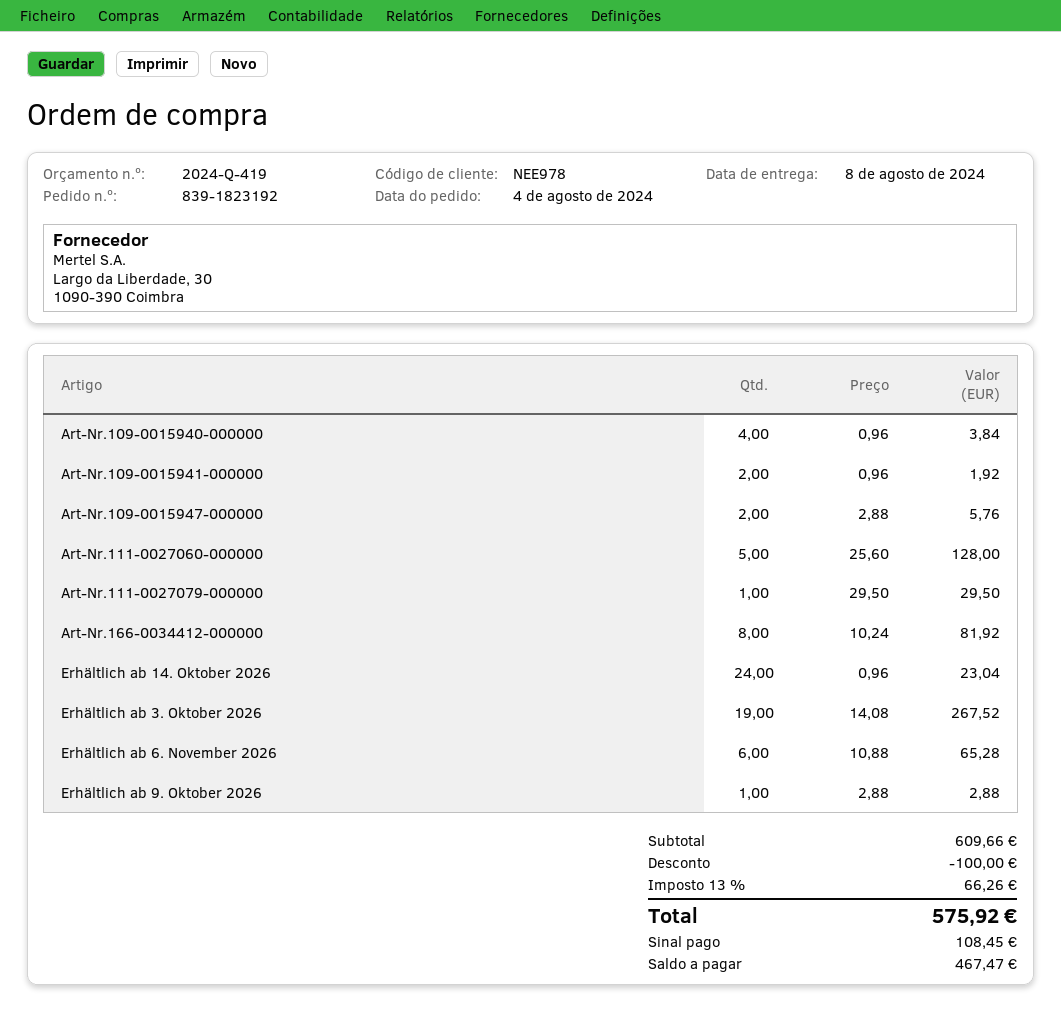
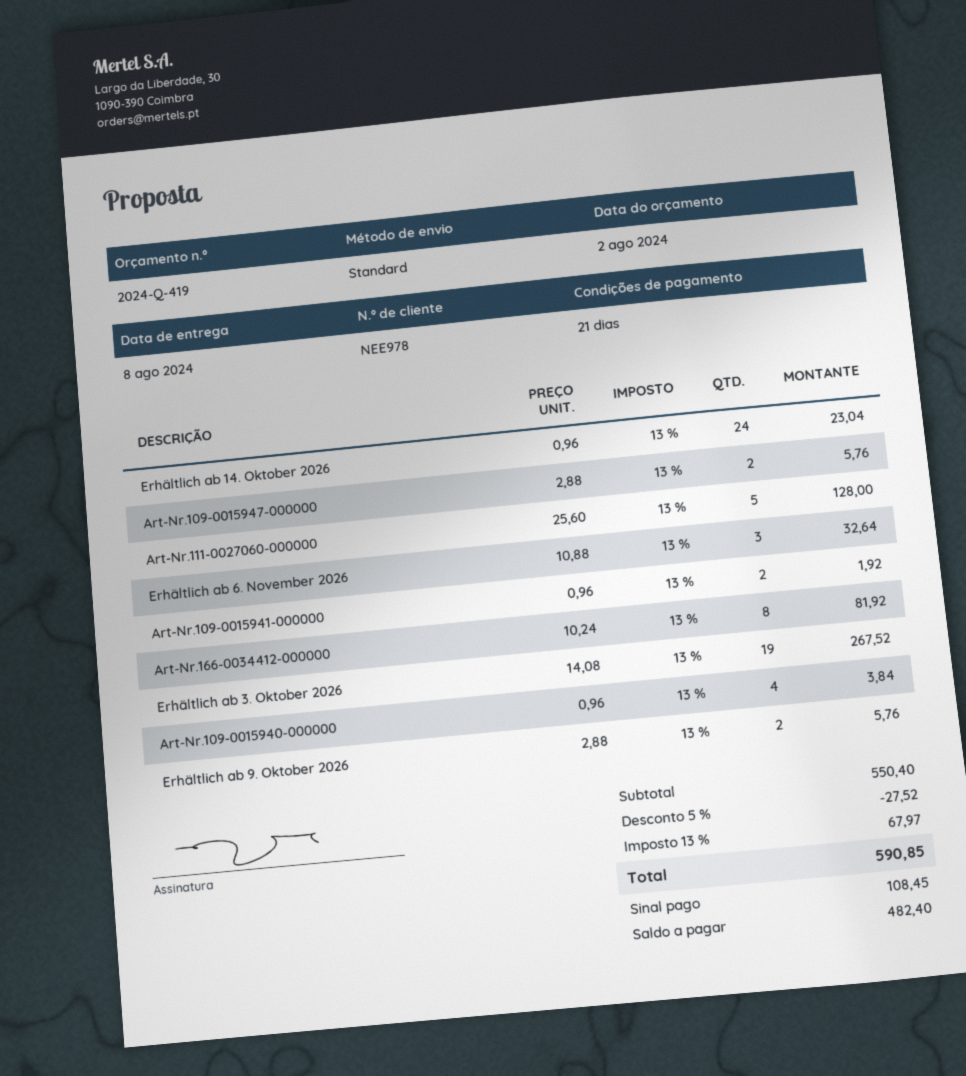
Art-Nr.111-0027079-000000: 1 x 29.50 = 29.50 -> none
Erhältlich ab 6. November 2026: 6 x 10.88 = 65.28 -> 3 x 10.88 = 32.64
Erhältlich ab 9. Oktober 2026: 1 x 2.88 = 2.88 -> 2 x 2.88 = 5.76
subtotal: 609.66 -> 550.40
discount: 100.00 -> 27.52
tax: 13% = 66.26 -> 13% = 67.97
total: 575.92 -> 590.85
balance: 467.47 -> 482.40

